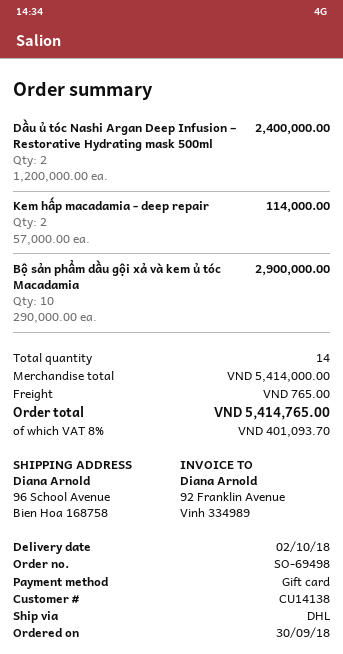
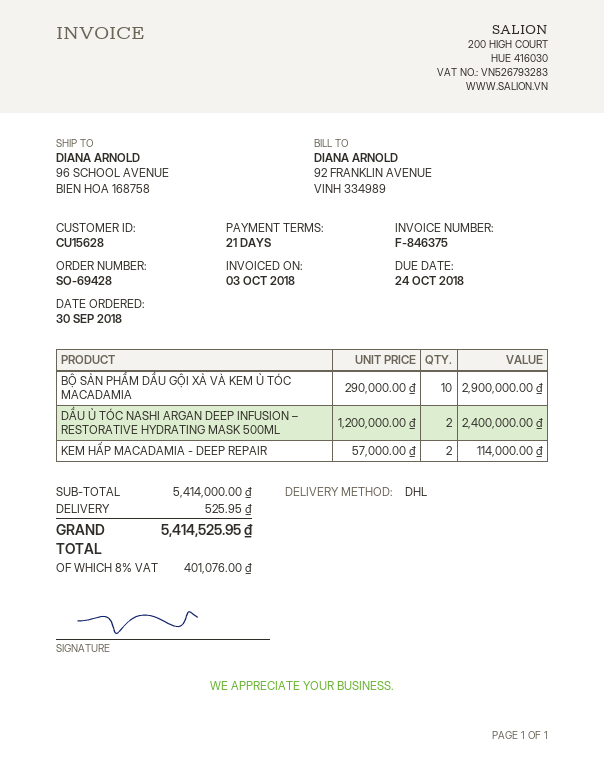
order number: SO-69498 -> SO-69428
customer number: CU14138 -> CU15628
shipping: 765.00 -> 525.95
tax: 8% = 401093.70 -> 8% = 401076.00
total: 5414765.00 -> 5414525.95

